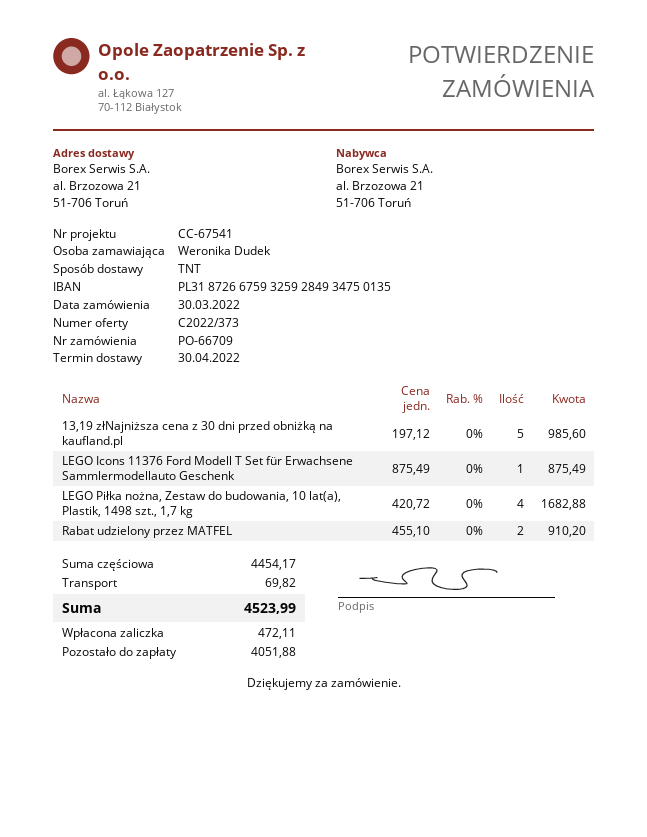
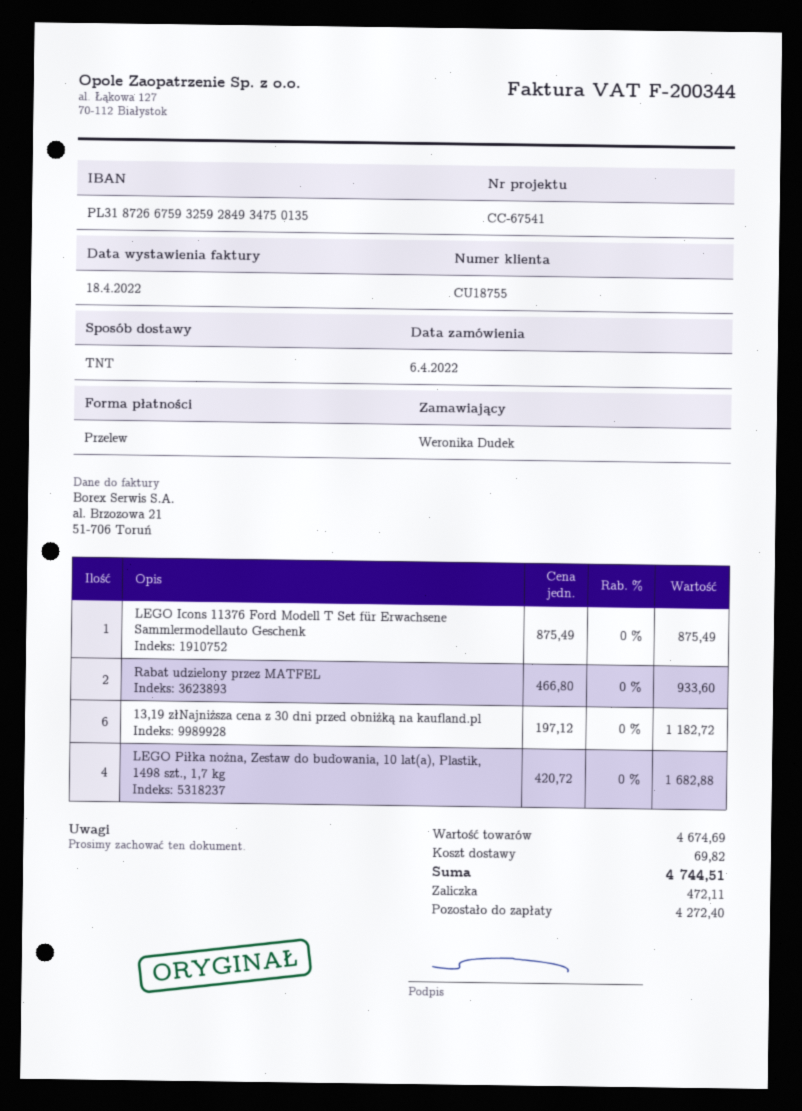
order date: 2022-03-30 -> 2022-04-06
13,19 złNajniższa cena z 30 dni przed obniżką na kaufland.pl: 5 x 197.12 = 985.60 -> 6 x 197.12 = 1182.72
Rabat udzielony przez MATFEL: 2 x 455.10 = 910.20 -> 2 x 466.80 = 933.60
subtotal: 4454.17 -> 4674.69
total: 4523.99 -> 4744.51
balance: 4051.88 -> 4272.40

